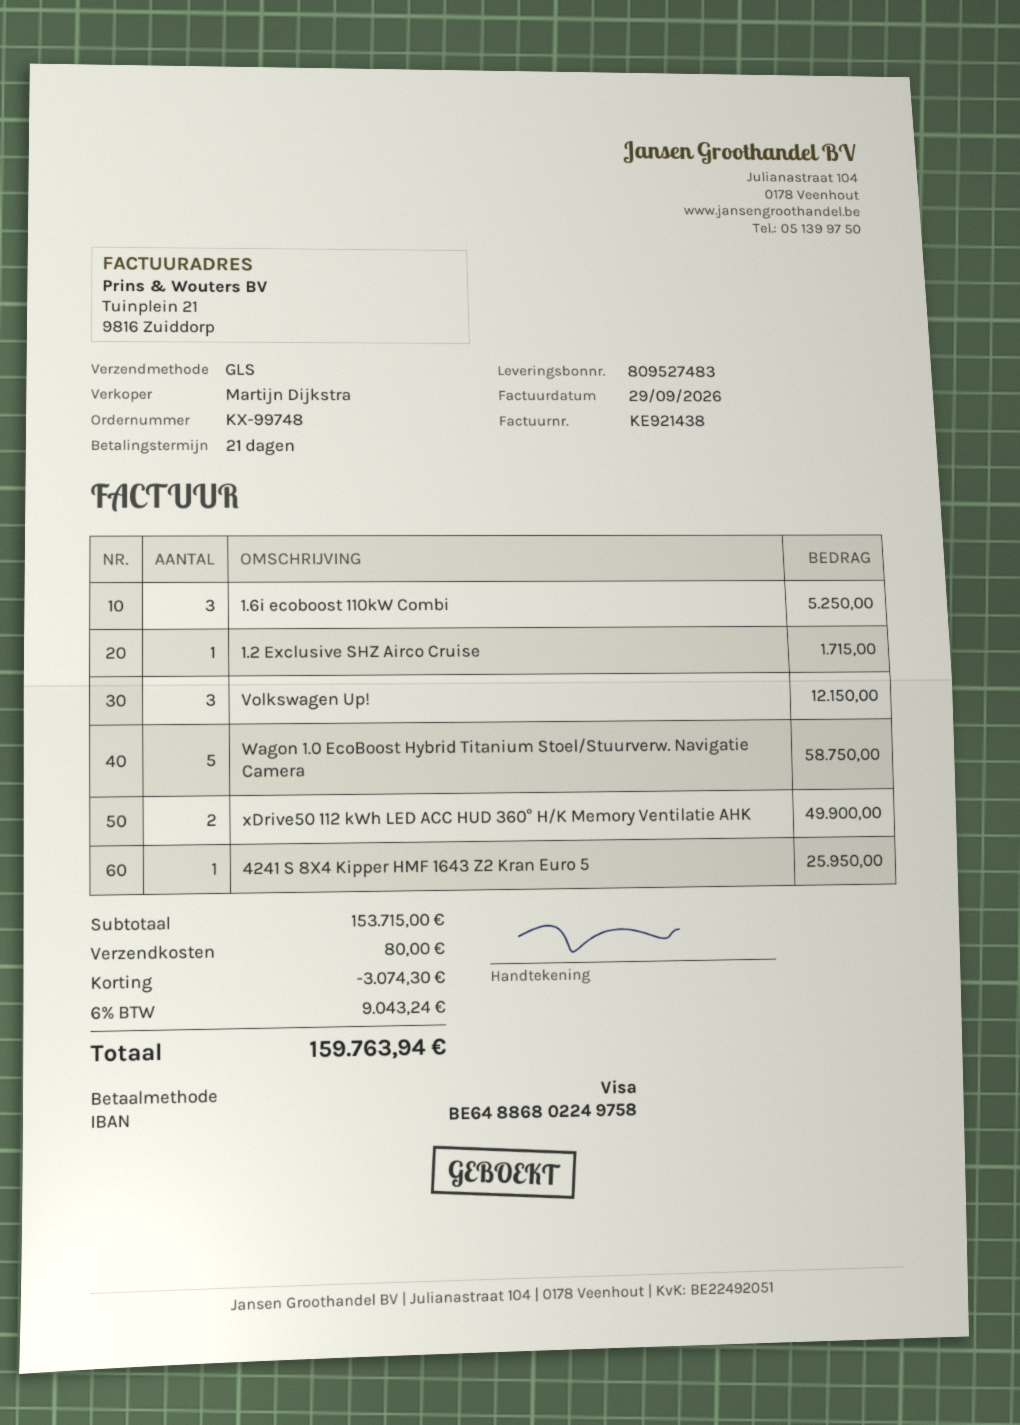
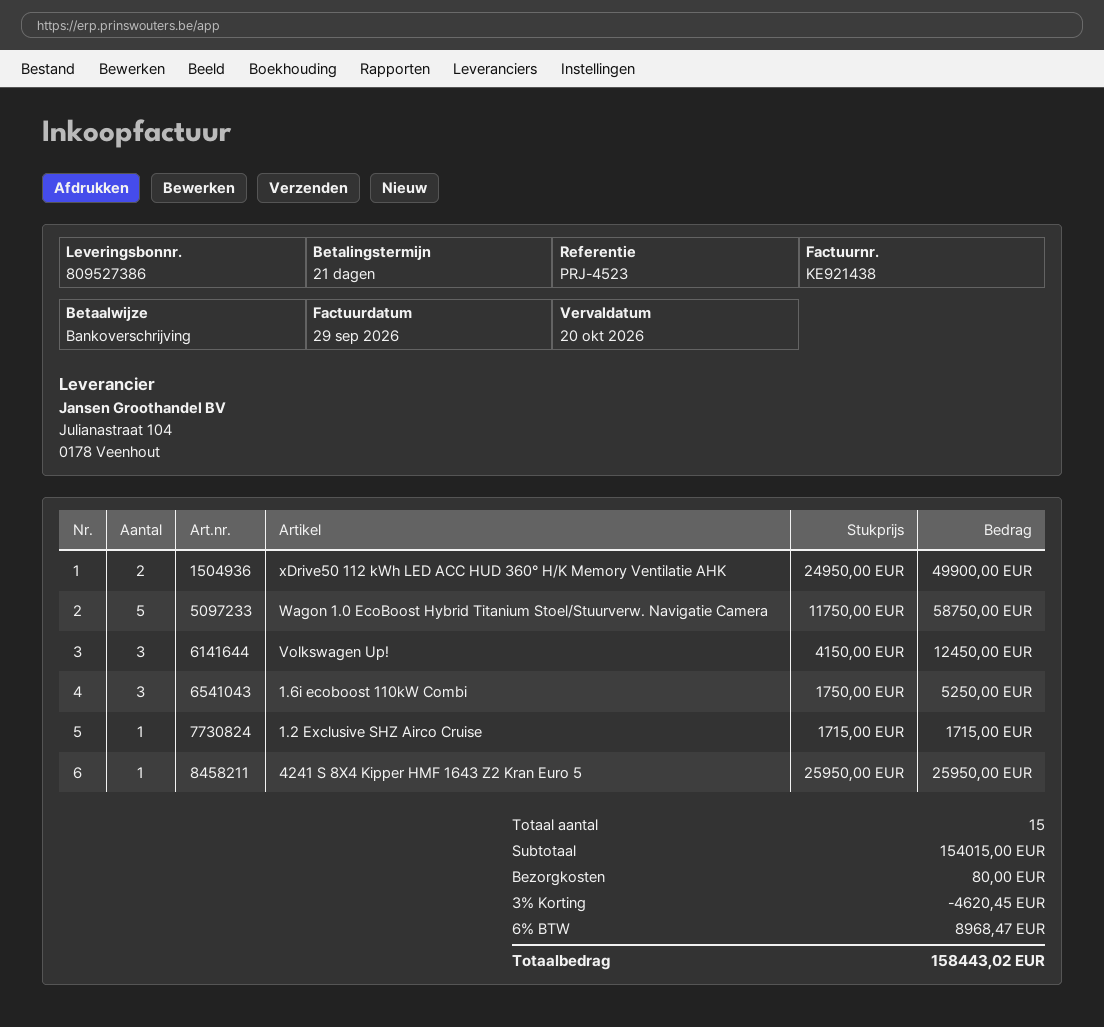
delivery note number: 809527483 -> 809527386
payment method: Visa -> bank transfer
Volkswagen Up!: 3 for 12150.00 -> 3 for 12450.00
subtotal: 153715.00 -> 154015.00
discount: 3074.30 -> 4620.45
tax: 6% = 9043.24 -> 6% = 8968.47
total: 159763.94 -> 158443.02

